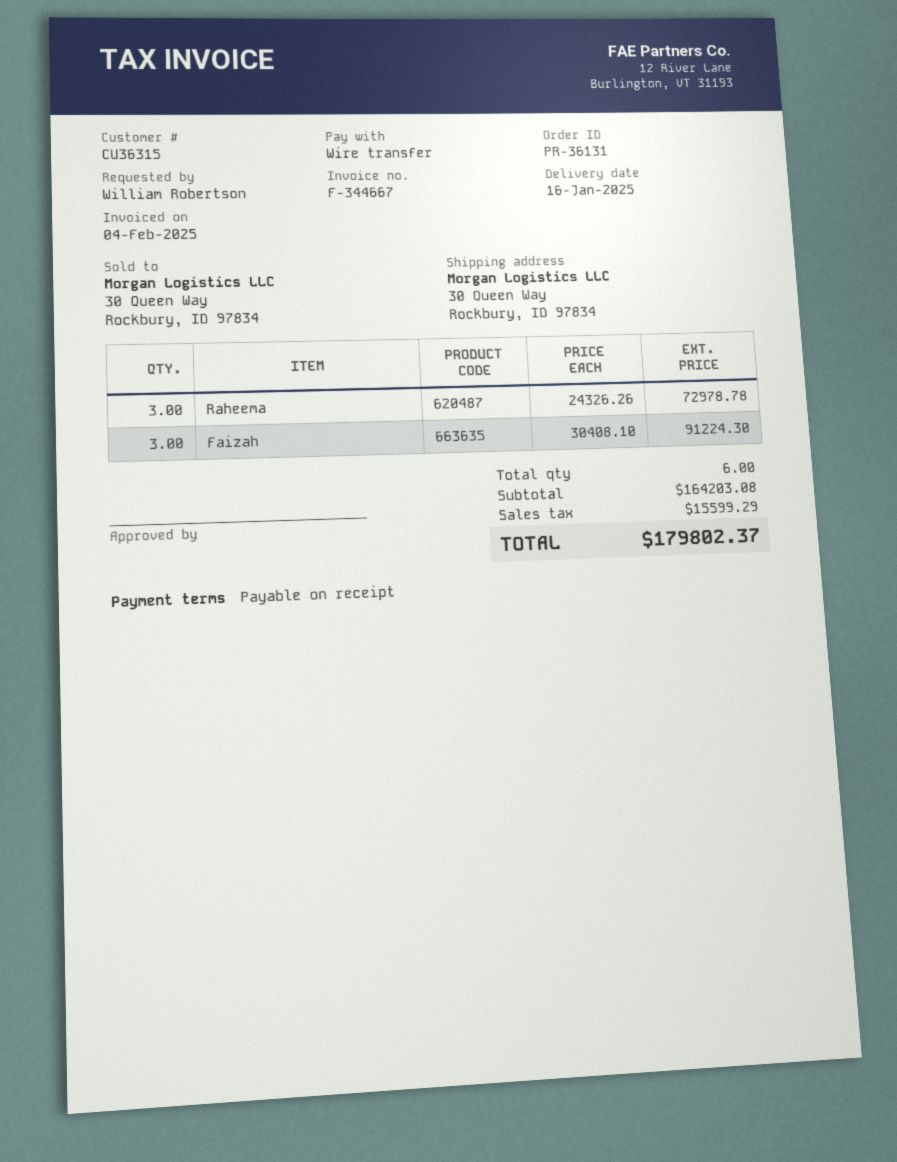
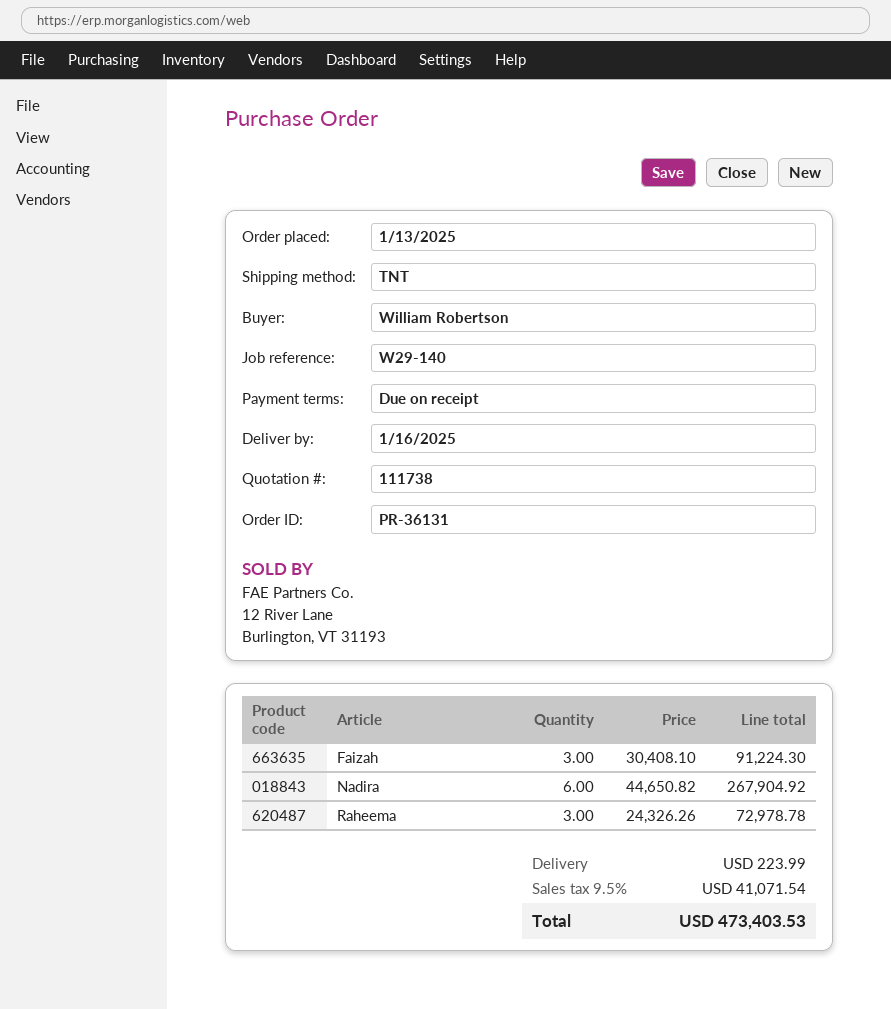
Nadira: none -> 6 x 44650.82 = 267904.92
shipping: none -> 223.99
tax: 15599.29 -> 41071.54
total: 179802.37 -> 473403.53

